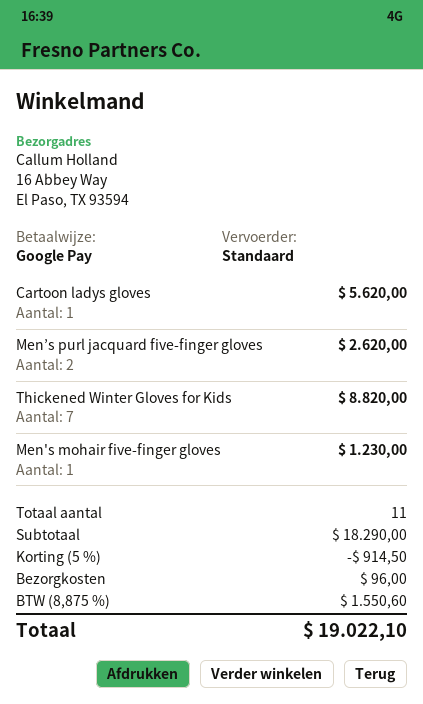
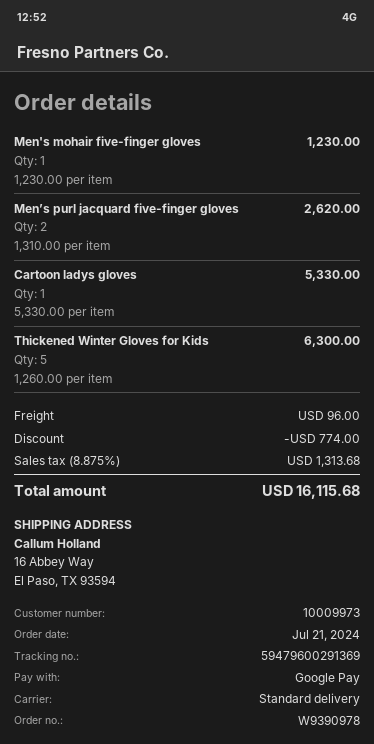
Cartoon ladys gloves: 1 for 5620.00 -> 1 for 5330.00
Thickened Winter Gloves for Kids: 7 for 8820.00 -> 5 for 6300.00
discount: 914.50 -> 774.00
tax: 8.875% = 1550.60 -> 8.875% = 1313.68
total: 19022.10 -> 16115.68

